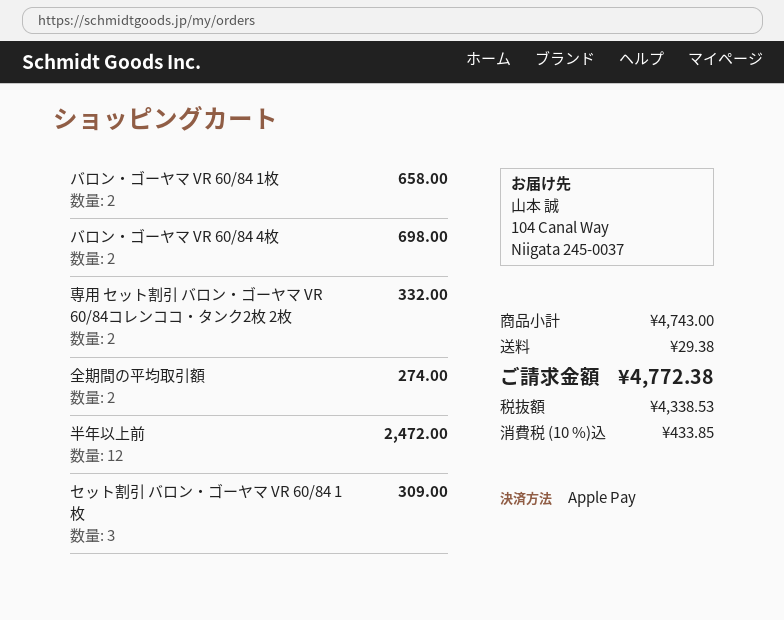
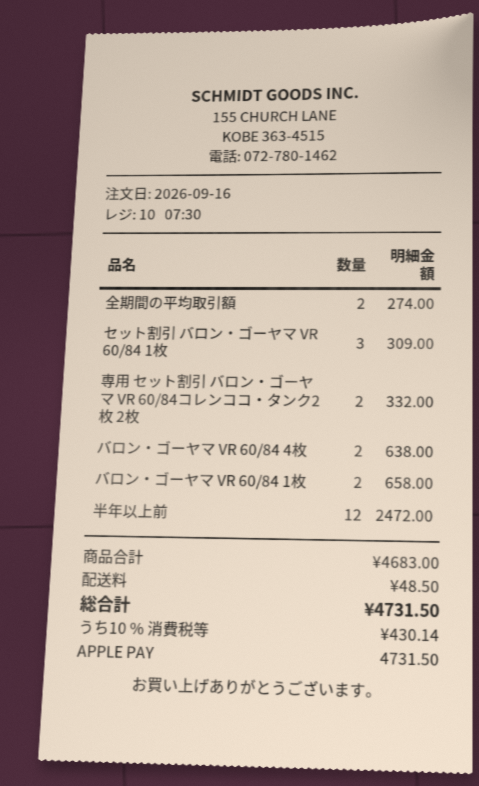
バロン・ゴーヤマ VR 60/84 4枚: 2 for 698.00 -> 2 for 638.00
subtotal: 4743.00 -> 4683.00
shipping: 29.38 -> 48.50
tax: 10% = 433.85 -> 10% = 430.14
total: 4772.38 -> 4731.50

